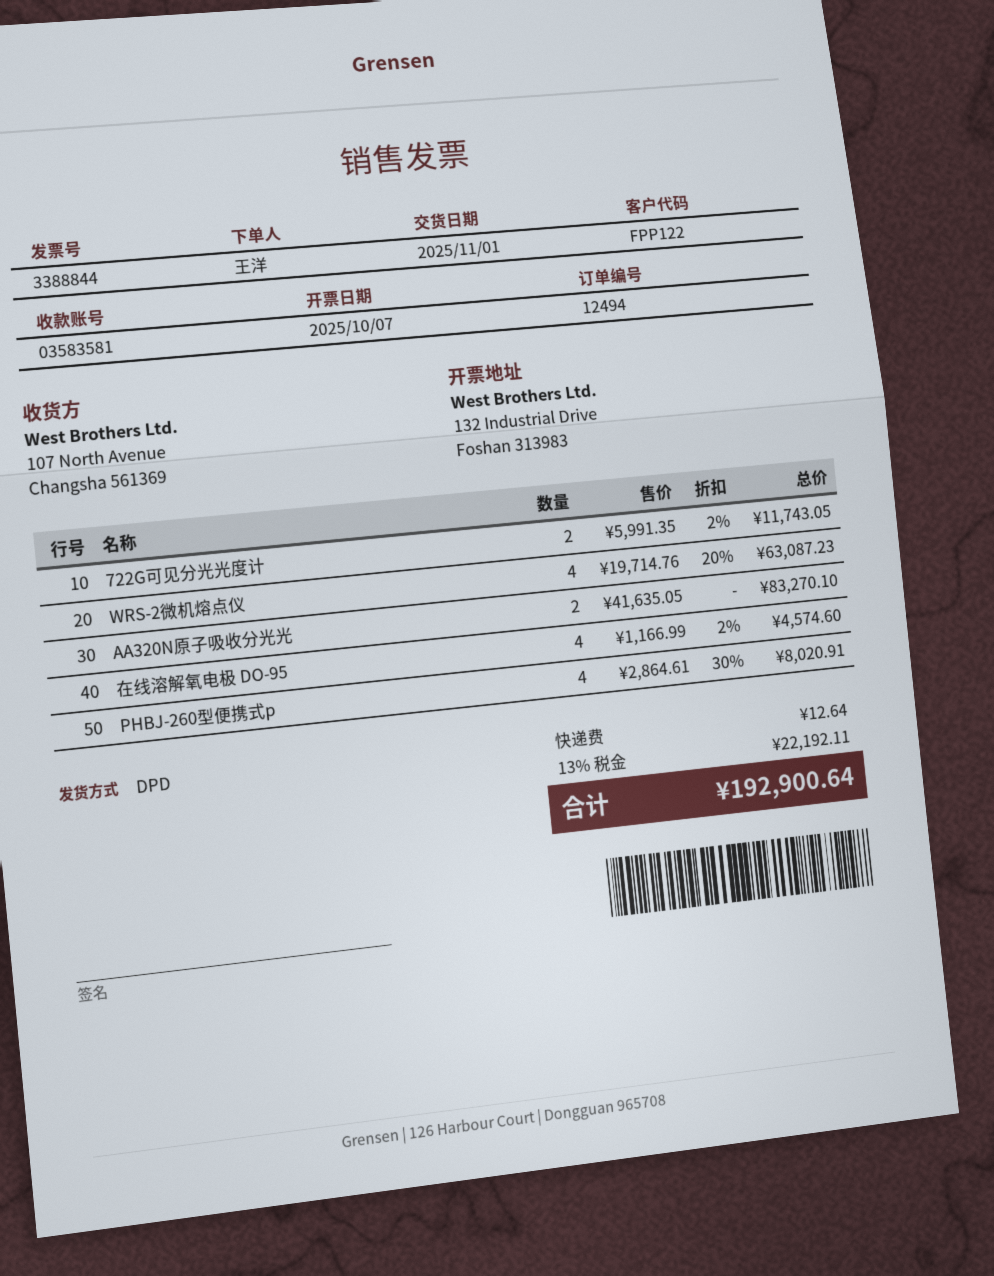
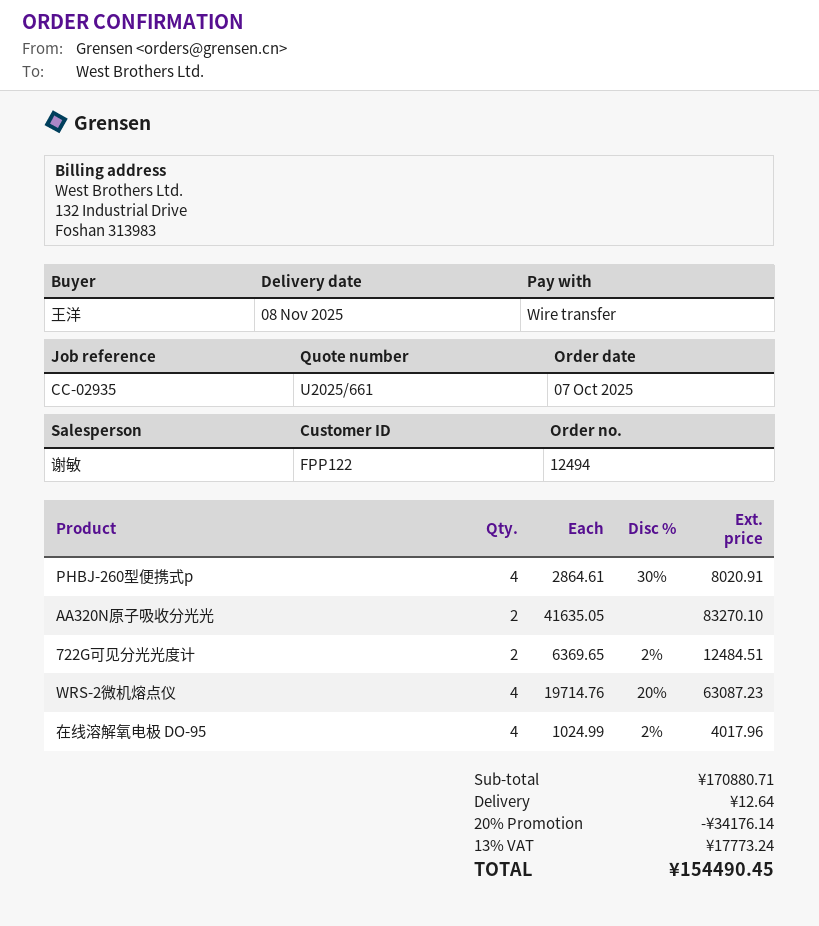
delivery date: 2025-11-01 -> 2025-11-08
722G可见分光光度计: 2 x 5991.35 - 2% = 11743.05 -> 2 x 6369.65 - 2% = 12484.51
在线溶解氧电极 DO-95: 4 x 1166.99 - 2% = 4574.60 -> 4 x 1024.99 - 2% = 4017.96
discount: none -> 20% = 34176.14
tax: 13% = 22192.11 -> 13% = 17773.24
total: 192900.64 -> 154490.45

